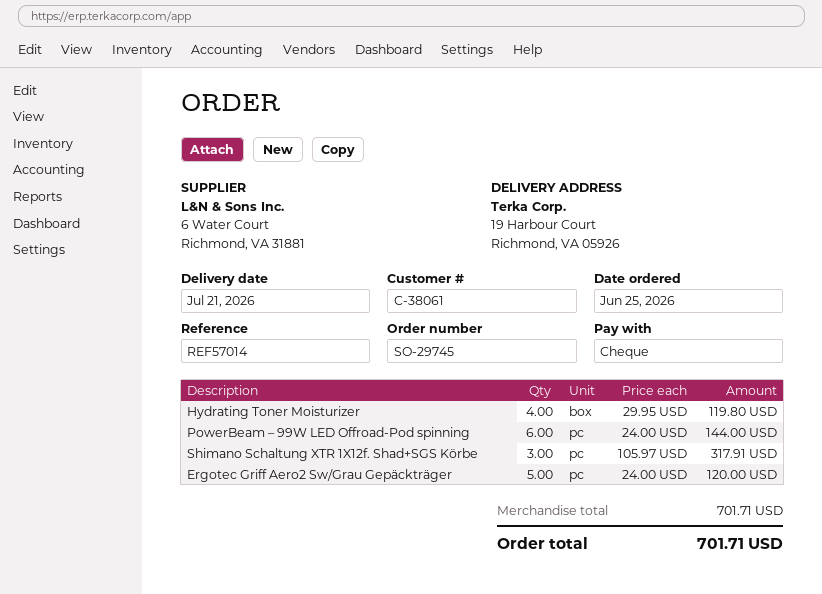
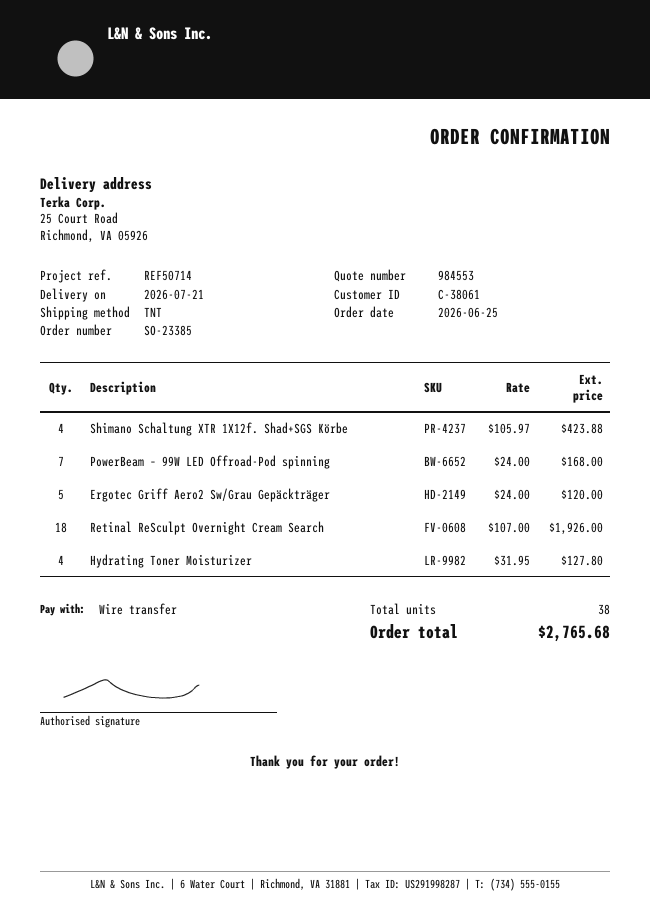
order number: SO-29745 -> SO-23385
reference: REF57014 -> REF50714
payment method: cheque -> bank transfer
ship to: 19 Harbour Court, Richmond, VA 05926 -> 25 Court Road, Richmond, VA 05926
Hydrating Toner Moisturizer: 4 x 29.95 = 119.80 -> 4 x 31.95 = 127.80
PowerBeam – 99W LED Offroad-Pod spinning: 6 x 24.00 = 144.00 -> 7 x 24.00 = 168.00
Shimano Schaltung XTR 1X12f. Shad+SGS Körbe: 3 x 105.97 = 317.91 -> 4 x 105.97 = 423.88
Retinal ReSculpt Overnight Cream Search: none -> 18 x 107.00 = 1926.00
total: 701.71 -> 2765.68

